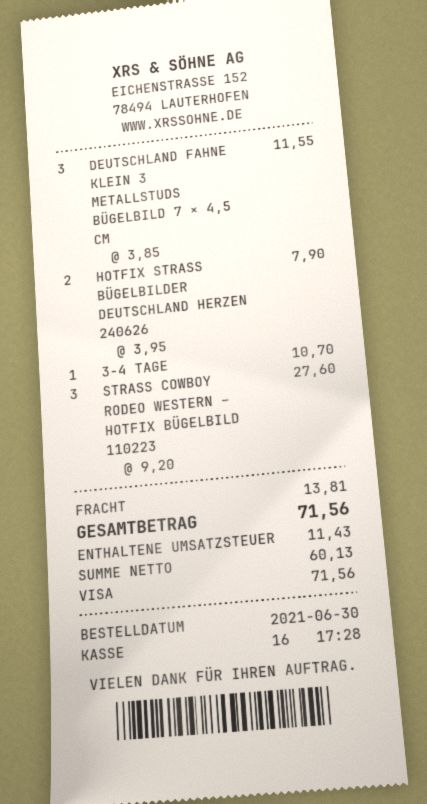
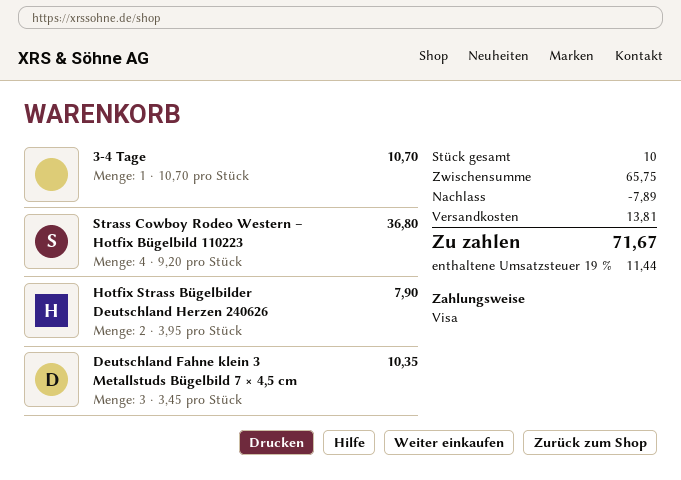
DEUTSCHLAND FAHNE KLEIN 3 METALLSTUDS BÜGELBILD 7 × 4,5 CM: 3 x 3.85 = 11.55 -> 3 x 3.45 = 10.35
STRASS COWBOY RODEO WESTERN – HOTFIX BÜGELBILD 110223: 3 x 9.20 = 27.60 -> 4 x 9.20 = 36.80
discount: none -> 7.89
tax: 11.43 -> 11.44
total: 71.56 -> 71.67

